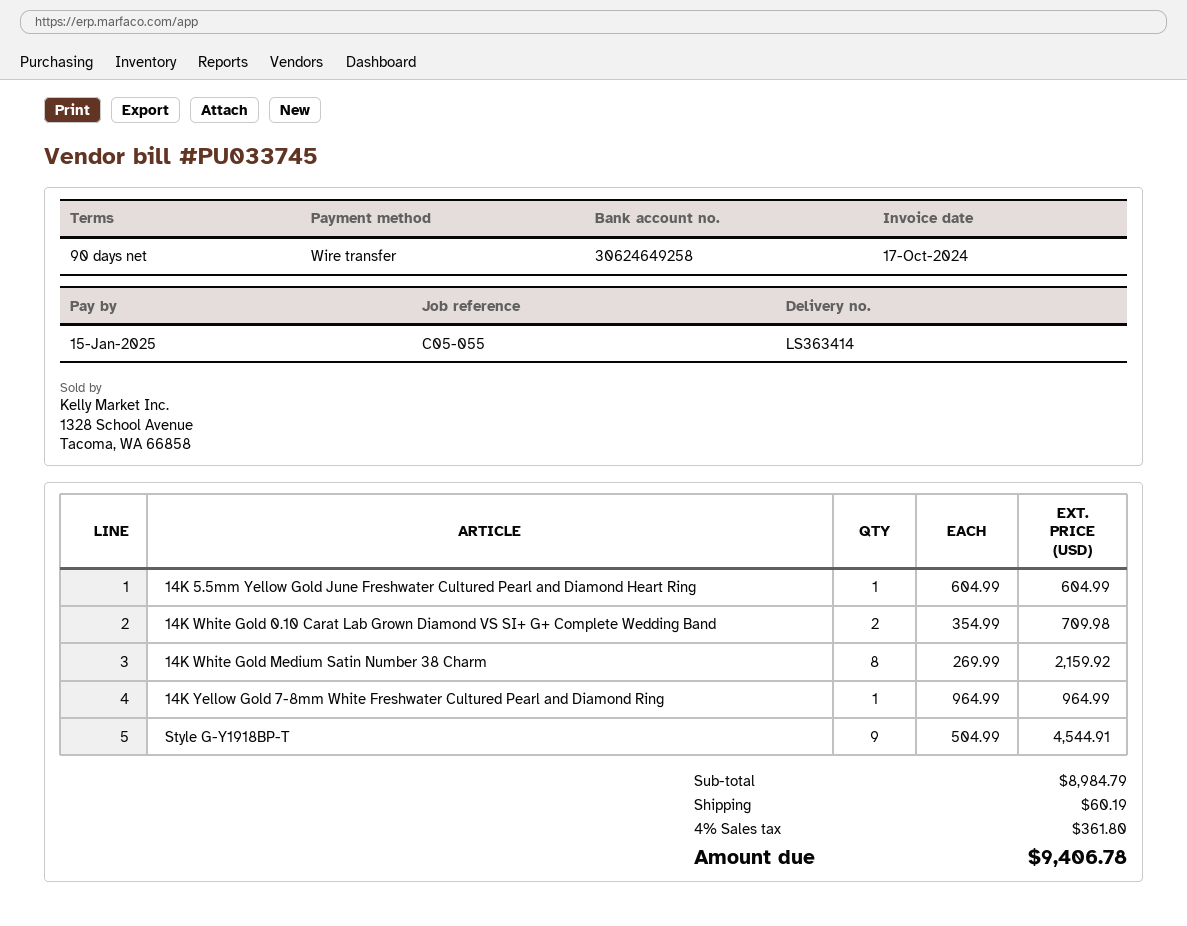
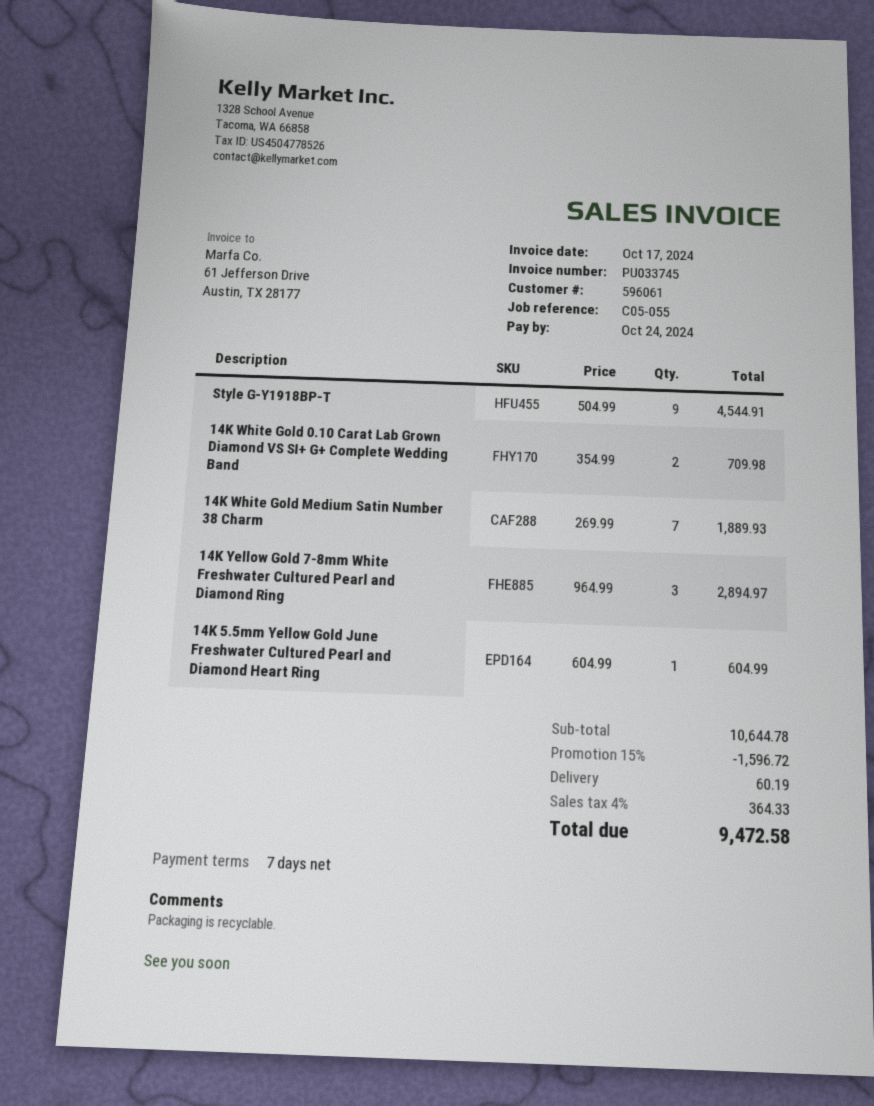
payment terms: 90 days -> 7 days
due date: 2025-01-15 -> 2024-10-24
14K White Gold Medium Satin Number 38 Charm: 8 x 269.99 = 2159.92 -> 7 x 269.99 = 1889.93
14K Yellow Gold 7-8mm White Freshwater Cultured Pearl and Diamond Ring: 1 x 964.99 = 964.99 -> 3 x 964.99 = 2894.97
subtotal: 8984.79 -> 10644.78
discount: none -> 15% = 1596.72
tax: 4% = 361.80 -> 4% = 364.33
total: 9406.78 -> 9472.58

